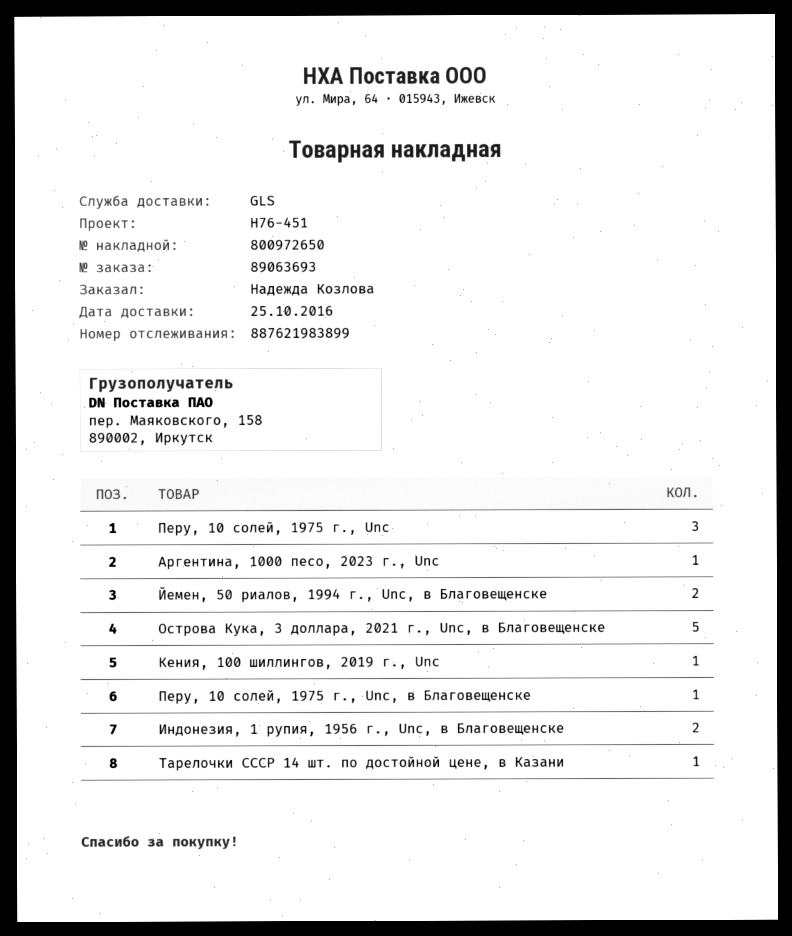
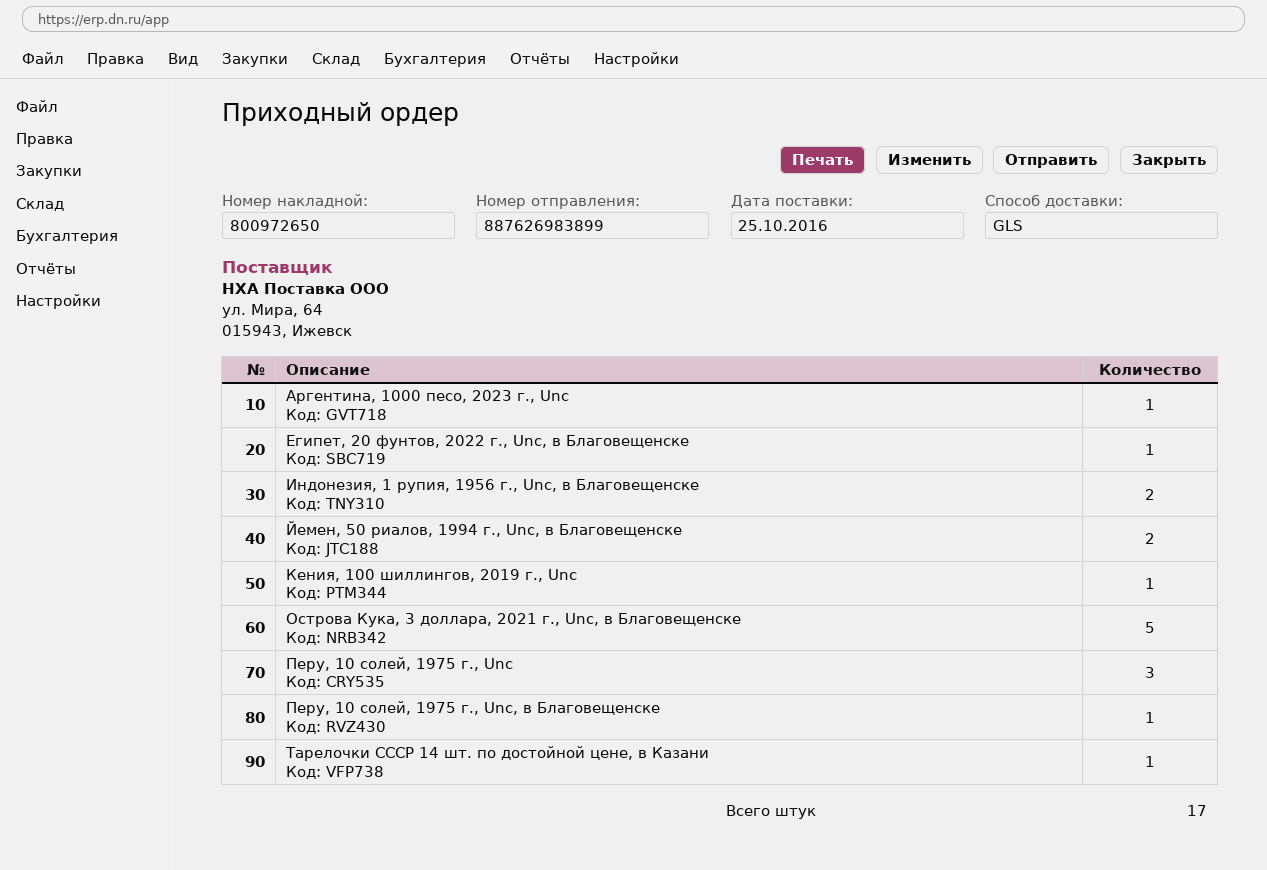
tracking number: 887621983899 -> 887626983899
Египет, 20 фунтов, 2022 г., Unc, в Благовещенске: none -> 1

